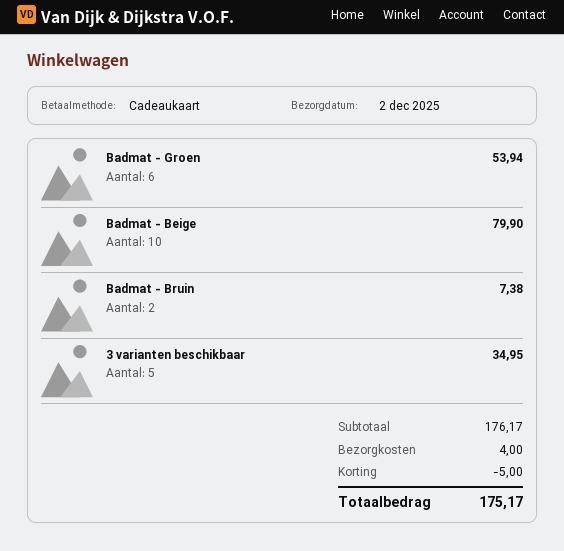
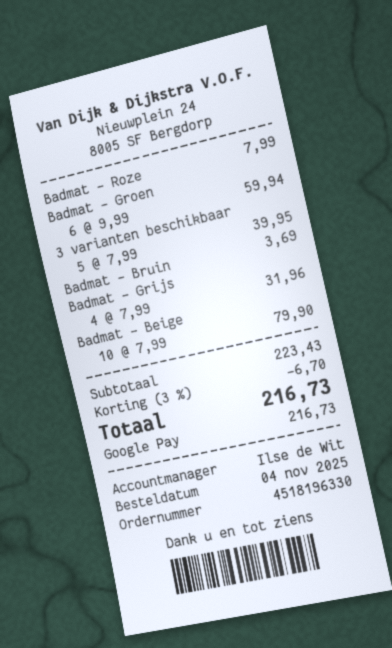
payment method: gift card -> Google Pay
Badmat - Groen: 6 for 53.94 -> 6 for 59.94
Badmat - Bruin: 2 for 7.38 -> 1 for 3.69
3 varianten beschikbaar: 5 for 34.95 -> 5 for 39.95
Badmat - Roze: none -> 1 for 7.99
Badmat - Grijs: none -> 4 for 31.96
subtotal: 176.17 -> 223.43
discount: 5.00 -> 6.70
shipping: 4.00 -> none
total: 175.17 -> 216.73

